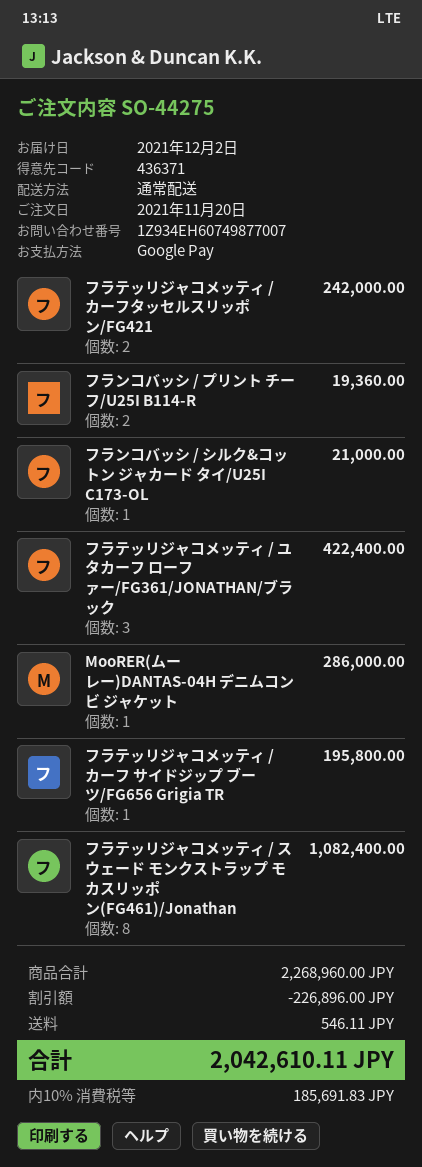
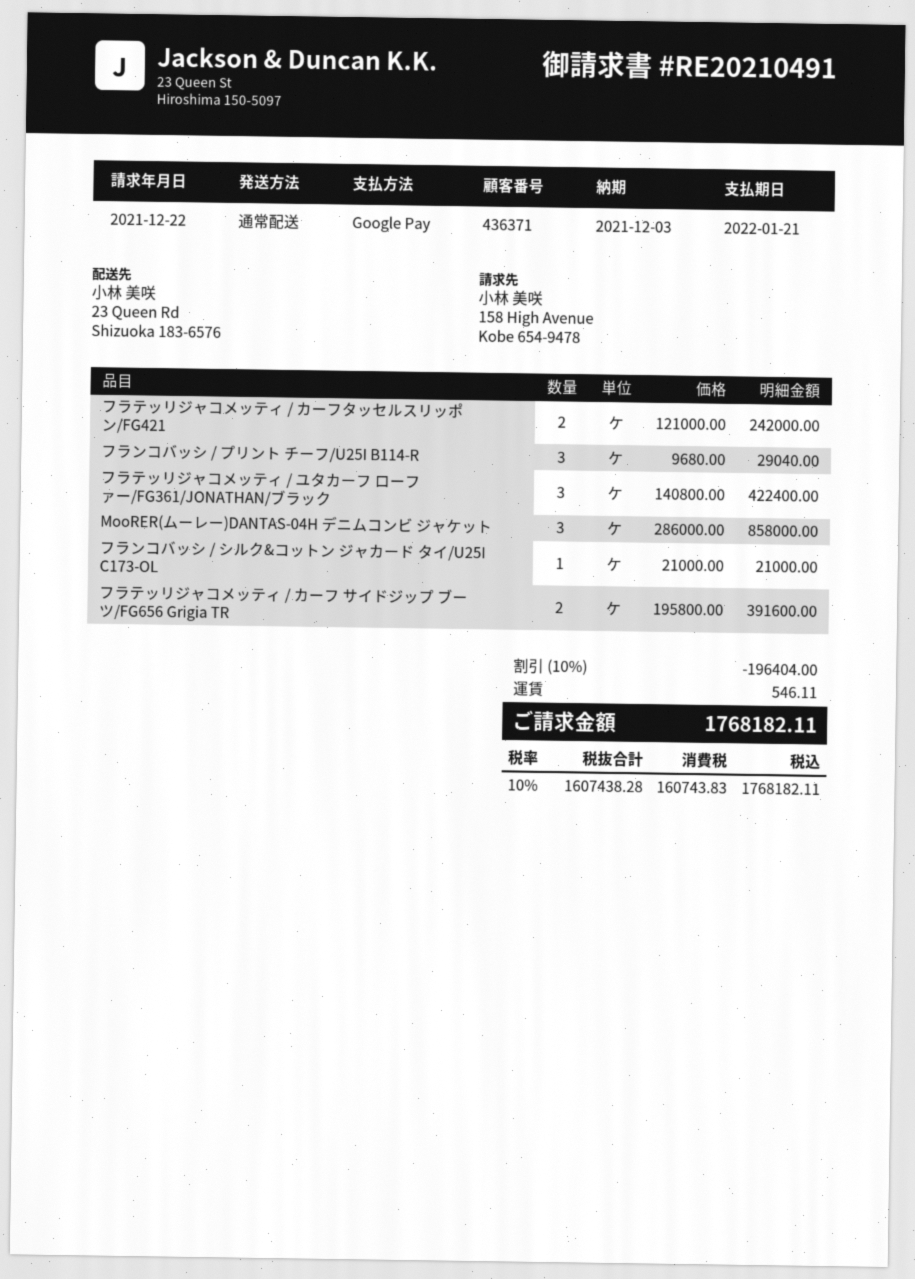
delivery date: 2021-12-02 -> 2021-12-03
フランコバッシ / プリント チーフ/U25I B114-R: 2 for 19360.00 -> 3 for 29040.00
MooRER(ムーレー)DANTAS-04H デニムコンビ ジャケット: 1 for 286000.00 -> 3 for 858000.00
フラテッリジャコメッティ / カーフ サイドジップ ブーツ/FG656 Grigia TR: 1 for 195800.00 -> 2 for 391600.00
フラテッリジャコメッティ / スウェード モンクストラップ モカスリッポン(FG461)/Jonathan: 8 for 1082400.00 -> none
discount: 226896.00 -> 196404.00
tax: 10% = 185691.83 -> 10% = 160743.83
total: 2042610.11 -> 1768182.11

